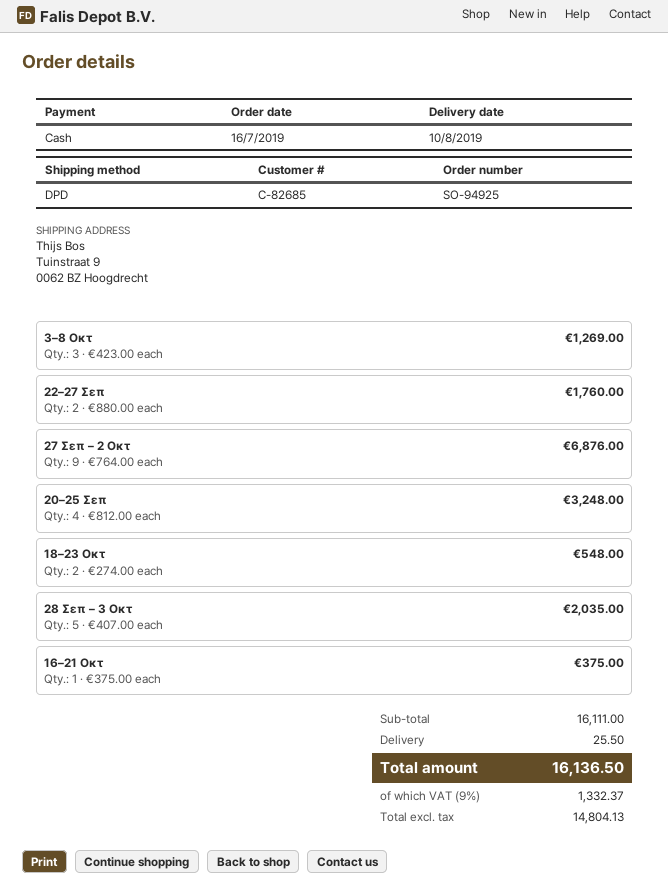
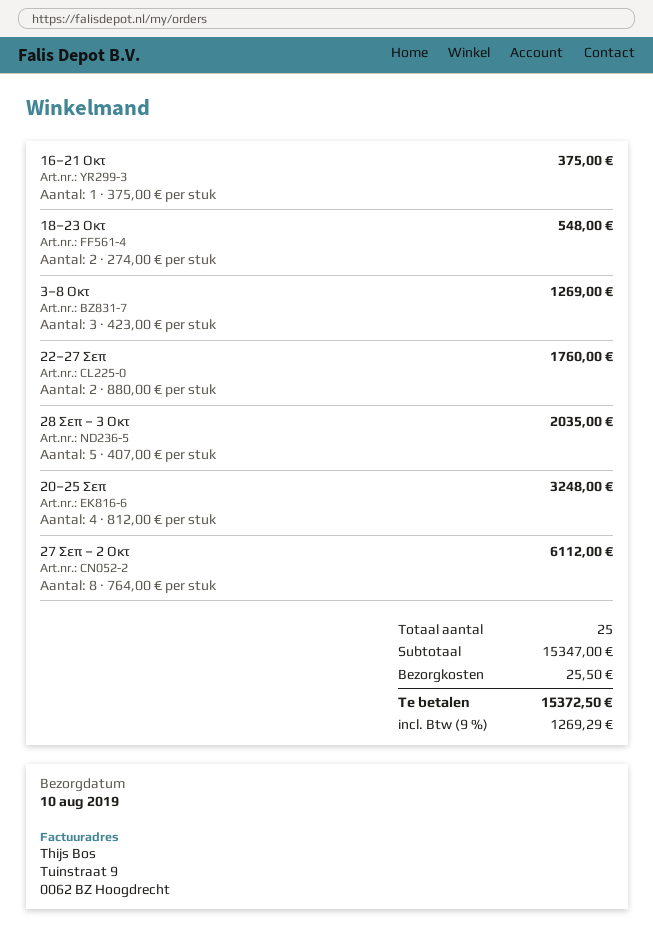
27 Σεπ – 2 Οκτ: 9 x 764.00 = 6876.00 -> 8 x 764.00 = 6112.00
subtotal: 16111.00 -> 15347.00
tax: 9% = 1332.37 -> 9% = 1269.29
total: 16136.50 -> 15372.50

